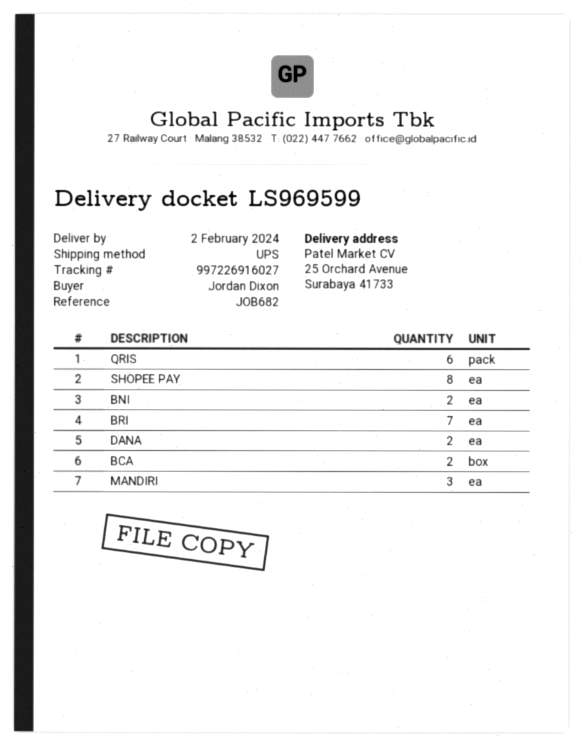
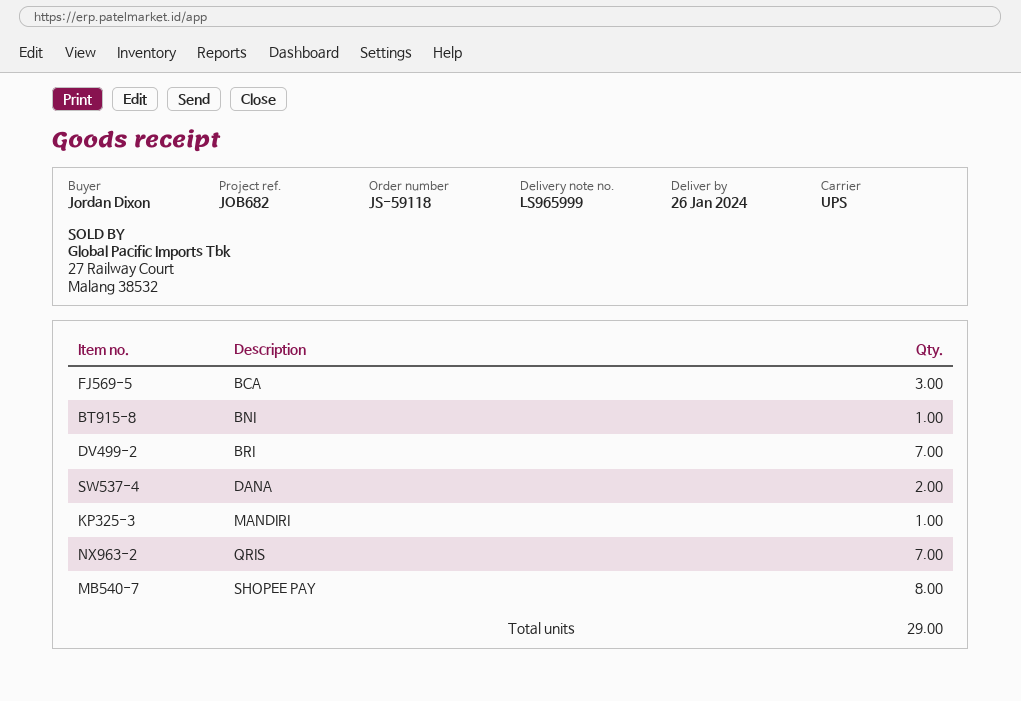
delivery note number: LS969599 -> LS965999
delivery date: 2024-02-02 -> 2024-01-26
QRIS: 6 -> 7
BNI: 2 -> 1
BCA: 2 -> 3
MANDIRI: 3 -> 1

